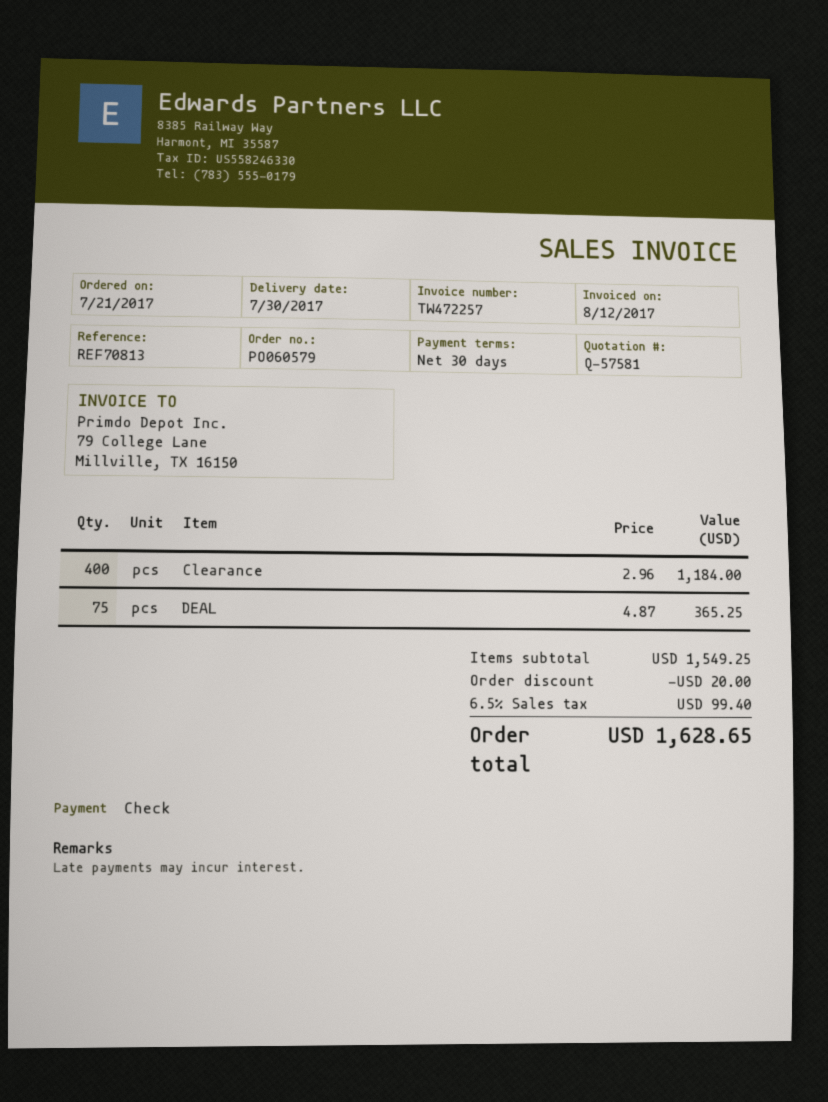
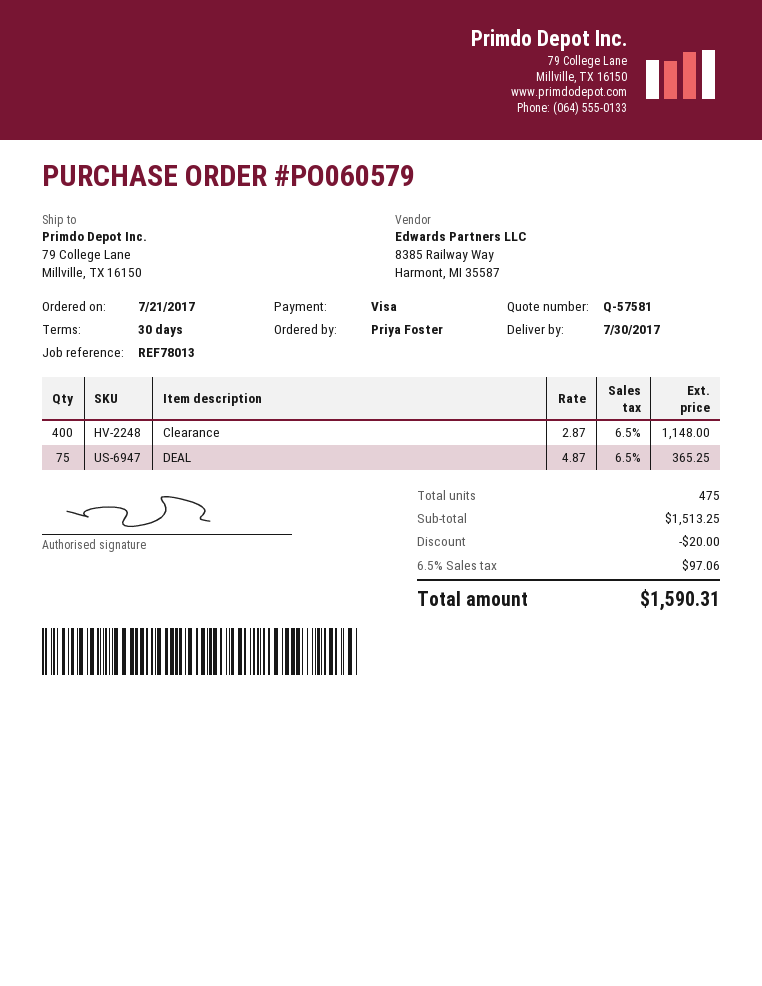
reference: REF70813 -> REF78013
payment method: cheque -> Visa
Clearance: 400 x 2.96 = 1184.00 -> 400 x 2.87 = 1148.00
subtotal: 1549.25 -> 1513.25
tax: 6.5% = 99.40 -> 6.5% = 97.06
total: 1628.65 -> 1590.31

